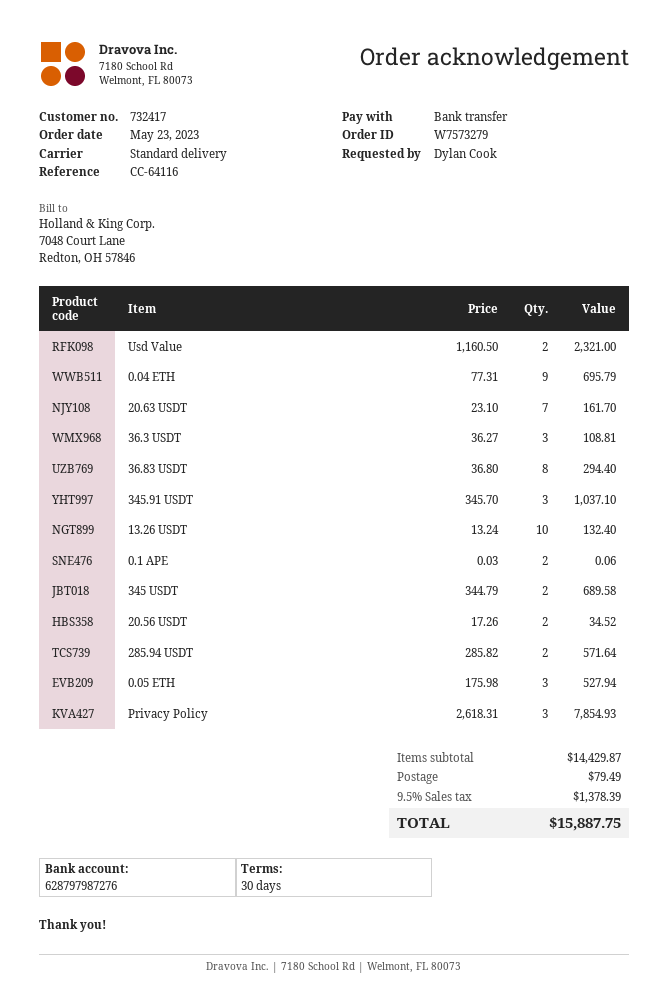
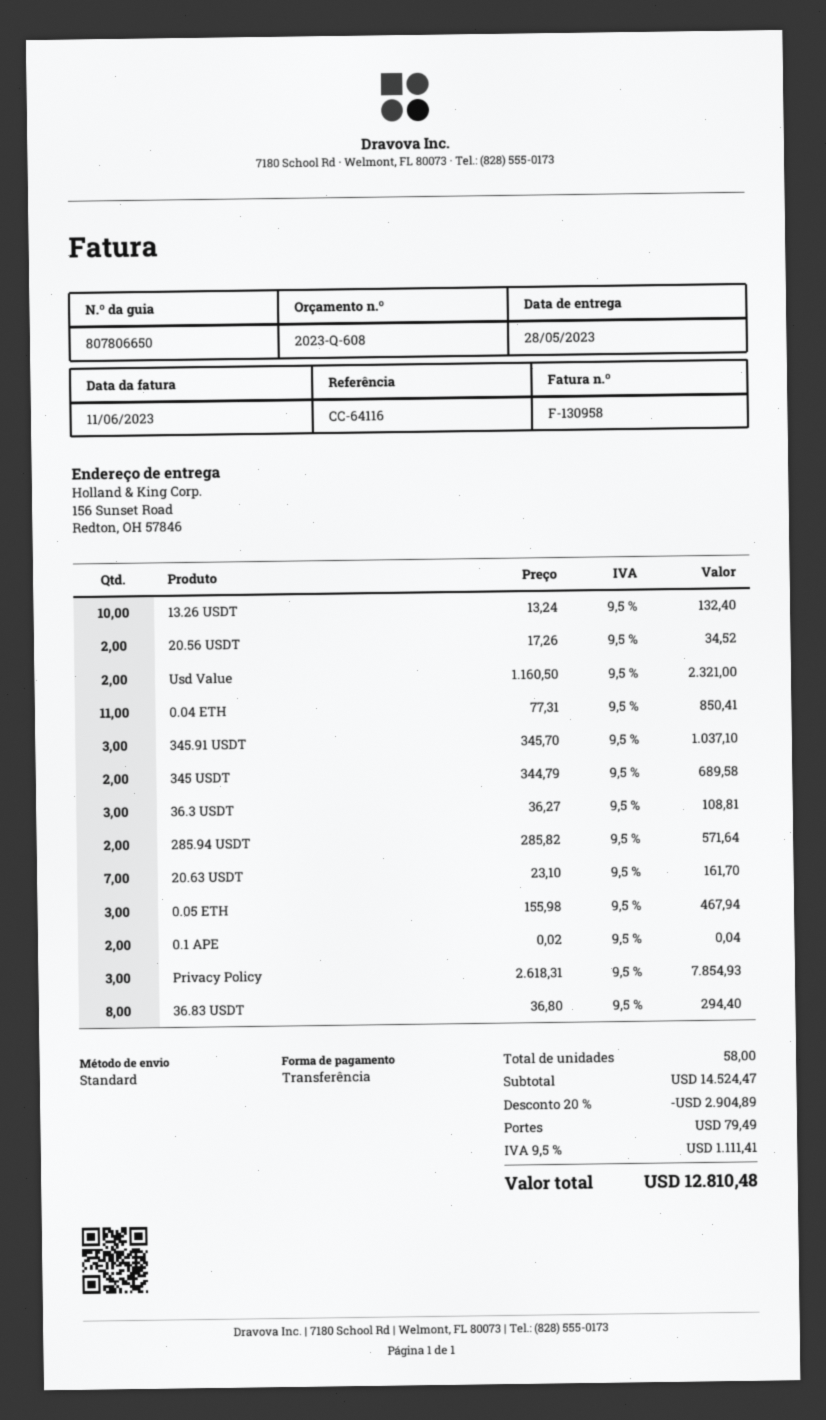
0.04 ETH: 9 x 77.31 = 695.79 -> 11 x 77.31 = 850.41
0.1 APE: 2 x 0.03 = 0.06 -> 2 x 0.02 = 0.04
0.05 ETH: 3 x 175.98 = 527.94 -> 3 x 155.98 = 467.94
subtotal: 14429.87 -> 14524.47
discount: none -> 20% = 2904.89
tax: 9.5% = 1378.39 -> 9.5% = 1111.41
total: 15887.75 -> 12810.48

